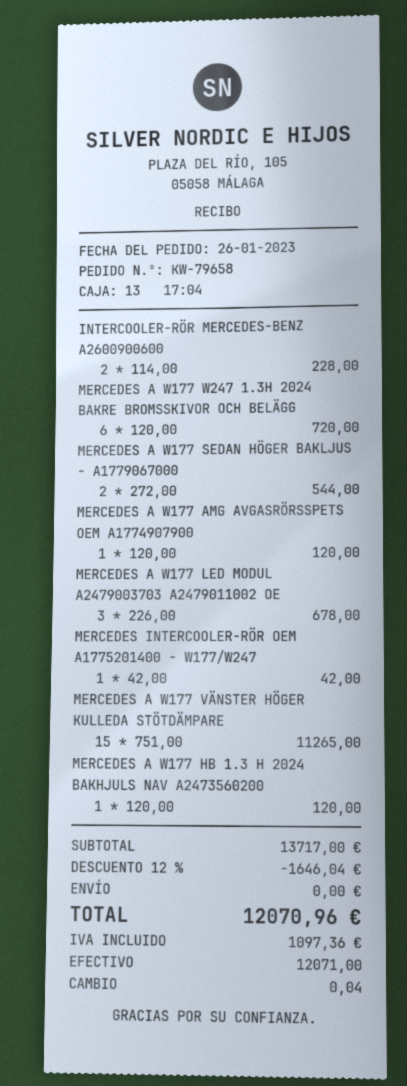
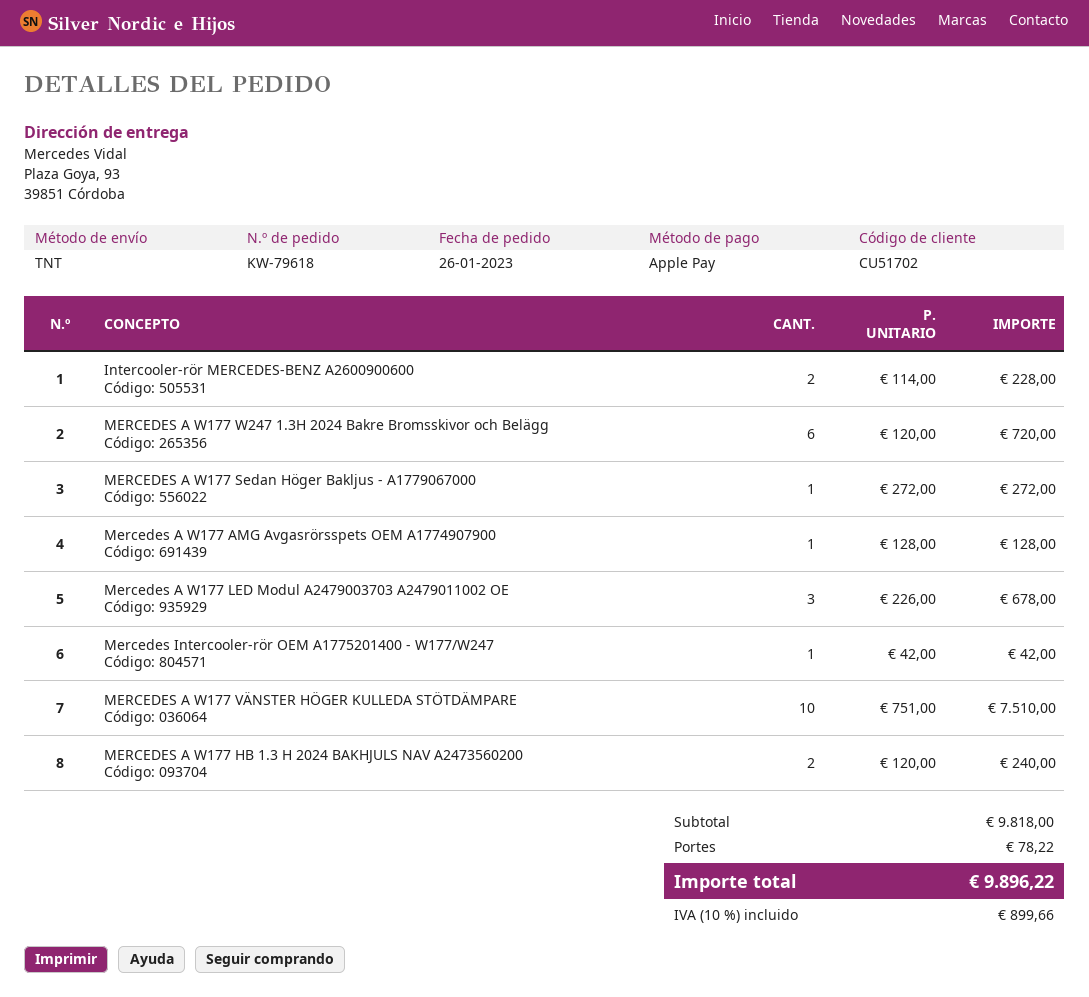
order number: KW-79658 -> KW-79618
payment method: cash -> Apple Pay
MERCEDES A W177 SEDAN HÖGER BAKLJUS - A1779067000: 2 x 272.00 = 544.00 -> 1 x 272.00 = 272.00
MERCEDES A W177 AMG AVGASRÖRSSPETS OEM A1774907900: 1 x 120.00 = 120.00 -> 1 x 128.00 = 128.00
MERCEDES A W177 VÄNSTER HÖGER KULLEDA STÖTDÄMPARE: 15 x 751.00 = 11265.00 -> 10 x 751.00 = 7510.00
MERCEDES A W177 HB 1.3 H 2024 BAKHJULS NAV A2473560200: 1 x 120.00 = 120.00 -> 2 x 120.00 = 240.00
subtotal: 13717.00 -> 9818.00
discount: 12% = 1646.04 -> none
shipping: 0.00 -> 78.22
tax: 1097.36 -> 899.66
total: 12070.96 -> 9896.22

